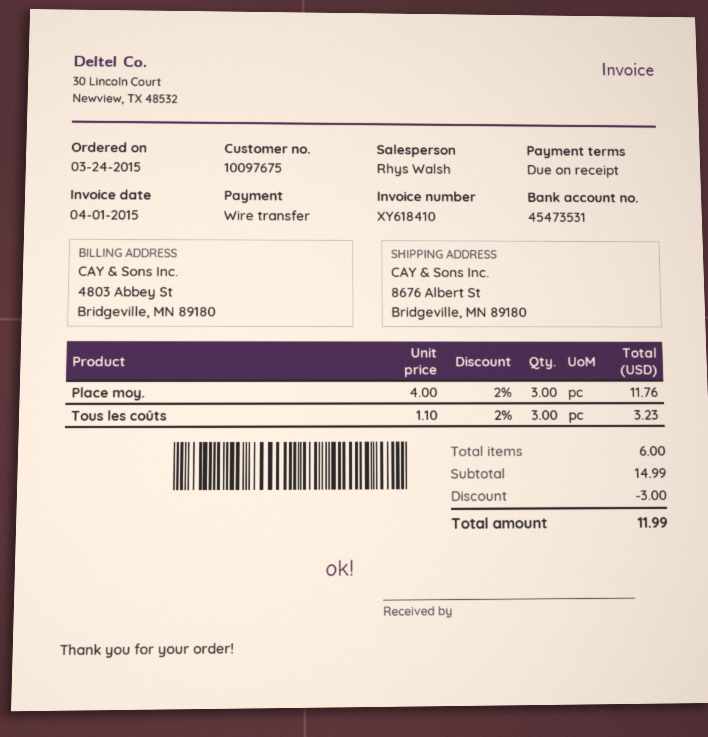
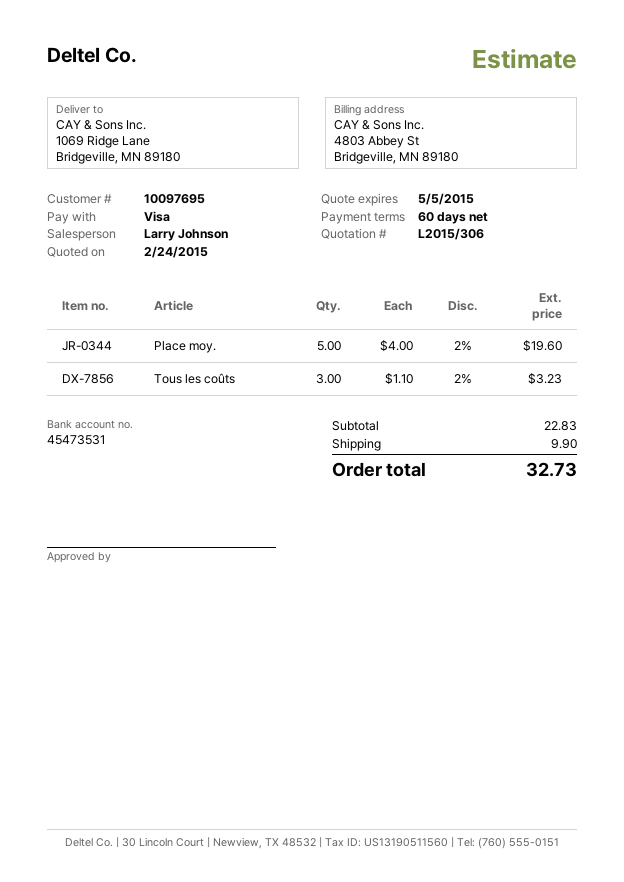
payment terms: on receipt -> 60 days
customer number: 10097675 -> 10097695
sales rep: Rhys Walsh -> Larry Johnson
payment method: bank transfer -> Visa
ship to: 8676 Albert St, Bridgeville, MN 89180 -> 1069 Ridge Lane, Bridgeville, MN 89180
Place moy.: 3 x 4.00 - 2% = 11.76 -> 5 x 4.00 - 2% = 19.60
subtotal: 14.99 -> 22.83
discount: 3.00 -> none
shipping: none -> 9.90
total: 11.99 -> 32.73

